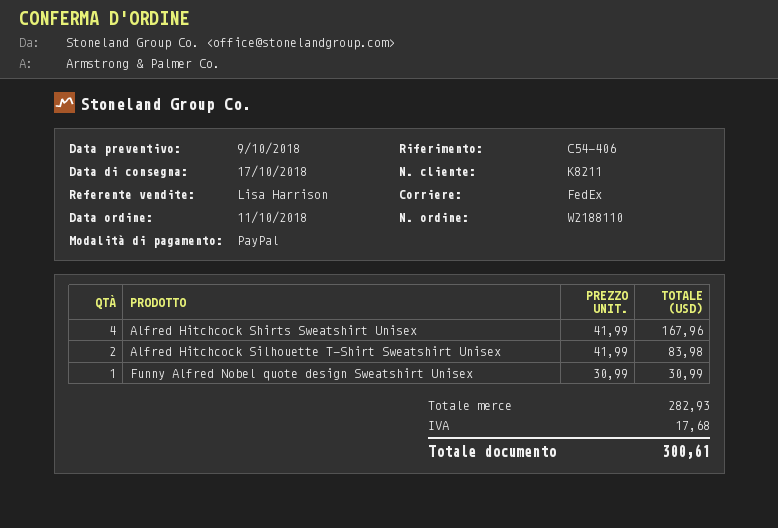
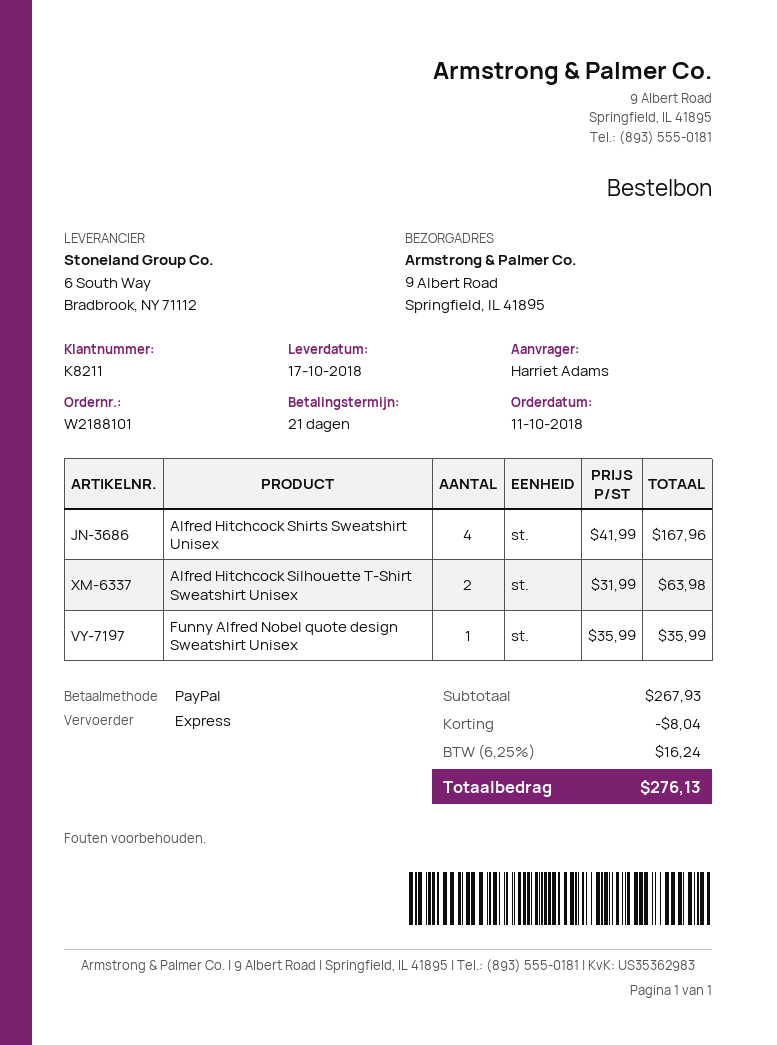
order number: W2188110 -> W2188101
shipping method: FedEx -> express
Alfred Hitchcock Silhouette T-Shirt Sweatshirt Unisex: 2 x 41.99 = 83.98 -> 2 x 31.99 = 63.98
Funny Alfred Nobel quote design Sweatshirt Unisex: 1 x 30.99 = 30.99 -> 1 x 35.99 = 35.99
subtotal: 282.93 -> 267.93
discount: none -> 8.04
tax: 17.68 -> 16.24
total: 300.61 -> 276.13

